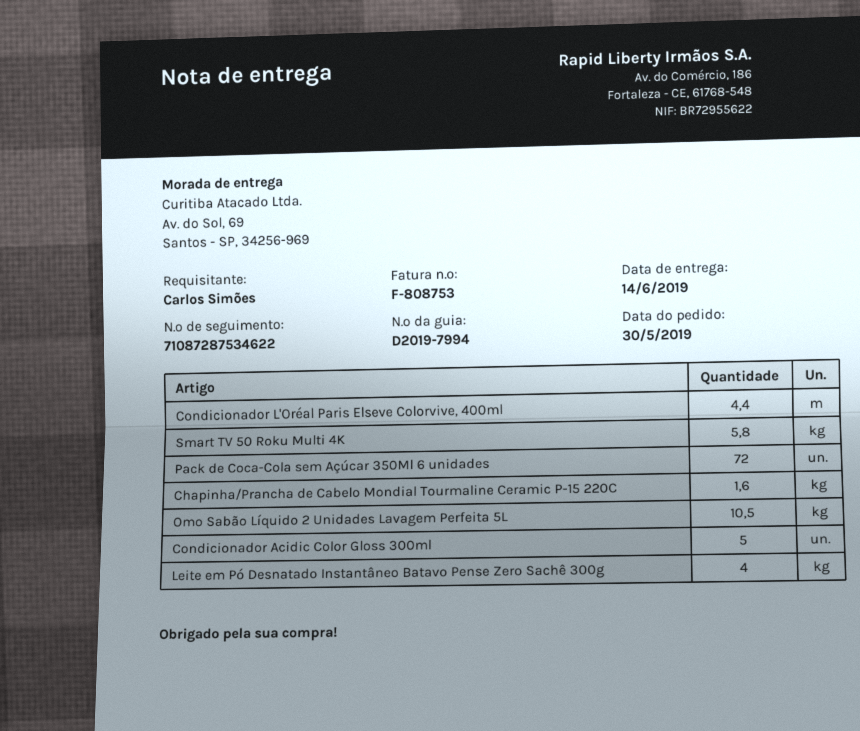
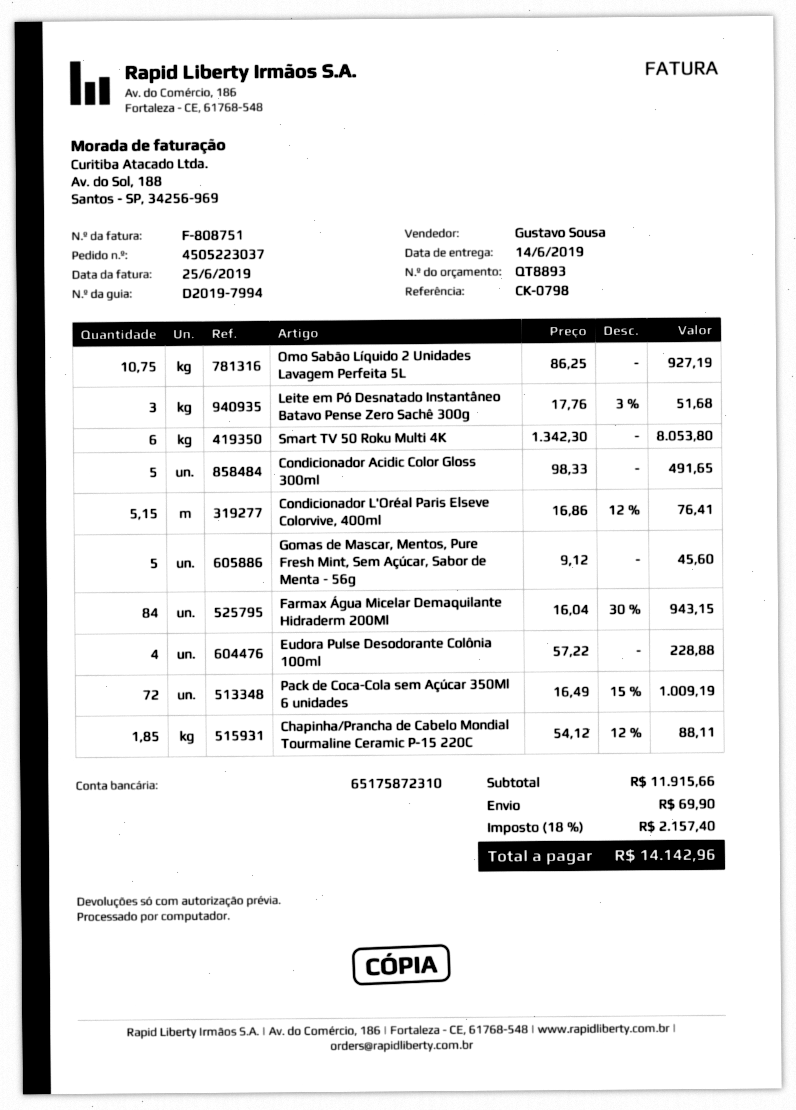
invoice number: F-808753 -> F-808751
Condicionador L'Oréal Paris Elseve Colorvive, 400ml: 4.4 -> 5.15
Smart TV 50 Roku Multi 4K: 5.8 -> 6
Chapinha/Prancha de Cabelo Mondial Tourmaline Ceramic P-15 220C: 1.6 -> 1.85
Omo Sabão Líquido 2 Unidades Lavagem Perfeita 5L: 10.5 -> 10.75
Leite em Pó Desnatado Instantâneo Batavo Pense Zero Sachê 300g: 4 -> 3
Gomas de Mascar, Mentos, Pure Fresh Mint, Sem Açúcar, Sabor de Menta - 56g: none -> 5
Farmax Água Micelar Demaquilante Hidraderm 200Ml: none -> 84
Eudora Pulse Desodorante Colônia 100ml: none -> 4

